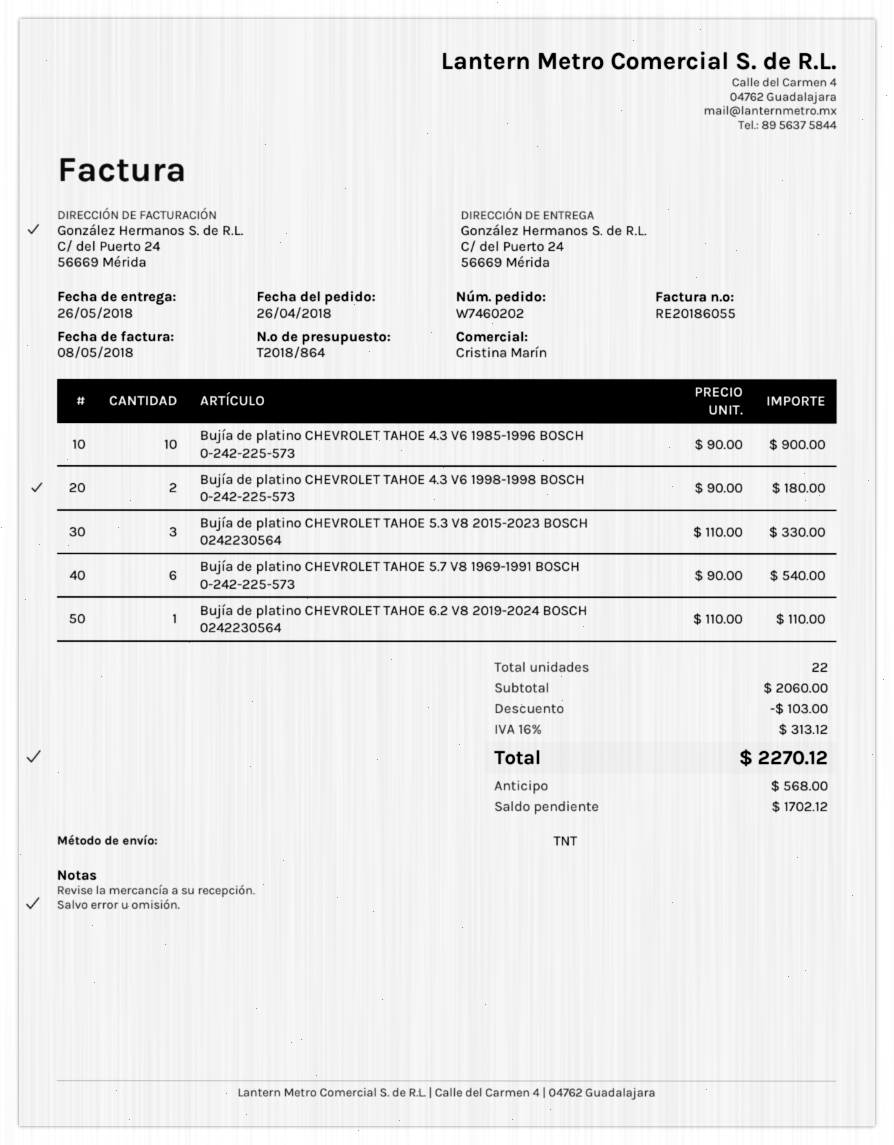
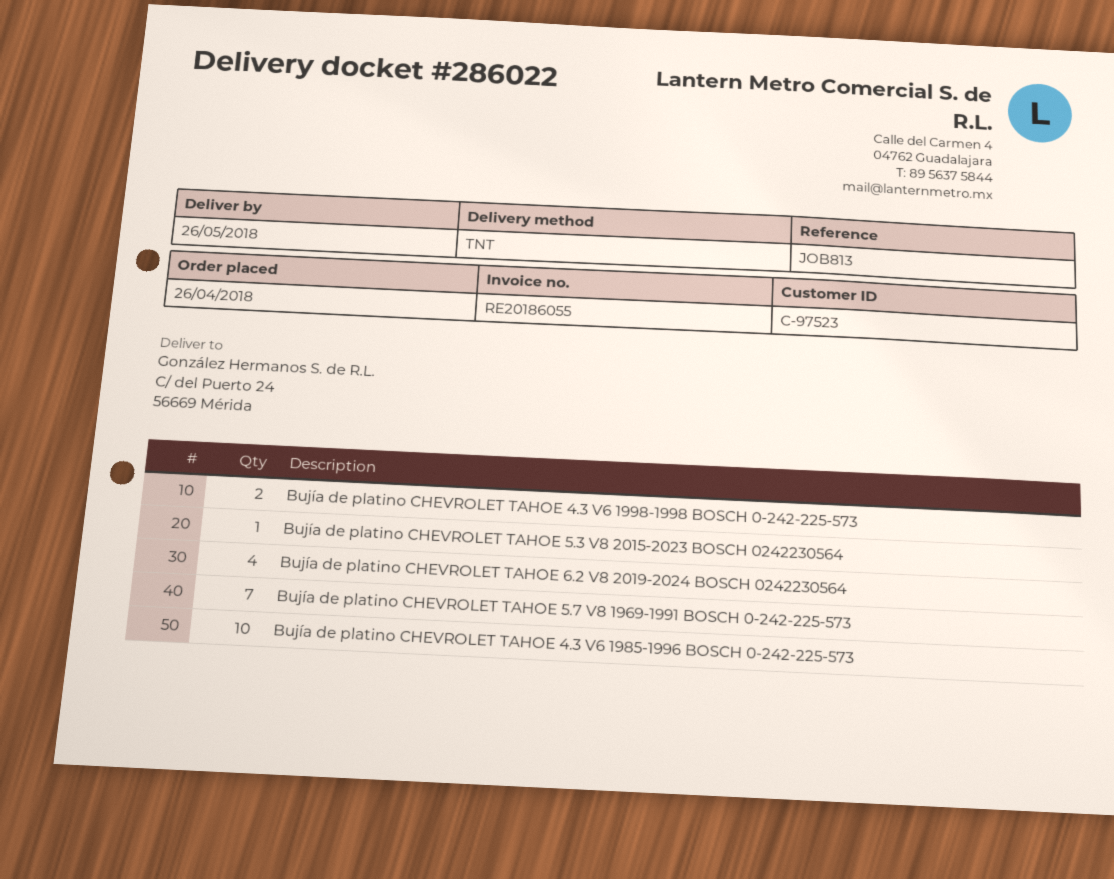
Bujía de platino CHEVROLET TAHOE 5.3 V8 2015-2023 BOSCH 0242230564: 3 -> 1
Bujía de platino CHEVROLET TAHOE 5.7 V8 1969-1991 BOSCH 0-242-225-573: 6 -> 7
Bujía de platino CHEVROLET TAHOE 6.2 V8 2019-2024 BOSCH 0242230564: 1 -> 4

